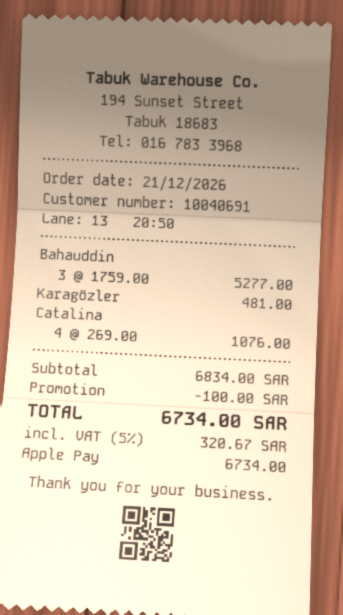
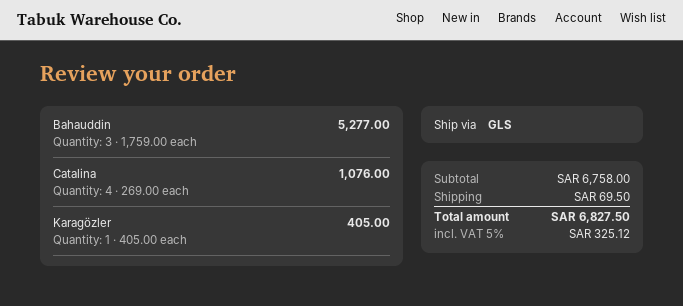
Karagözler: 1 x 481.00 = 481.00 -> 1 x 405.00 = 405.00
subtotal: 6834.00 -> 6758.00
discount: 100.00 -> none
shipping: none -> 69.50
tax: 5% = 320.67 -> 5% = 325.12
total: 6734.00 -> 6827.50

